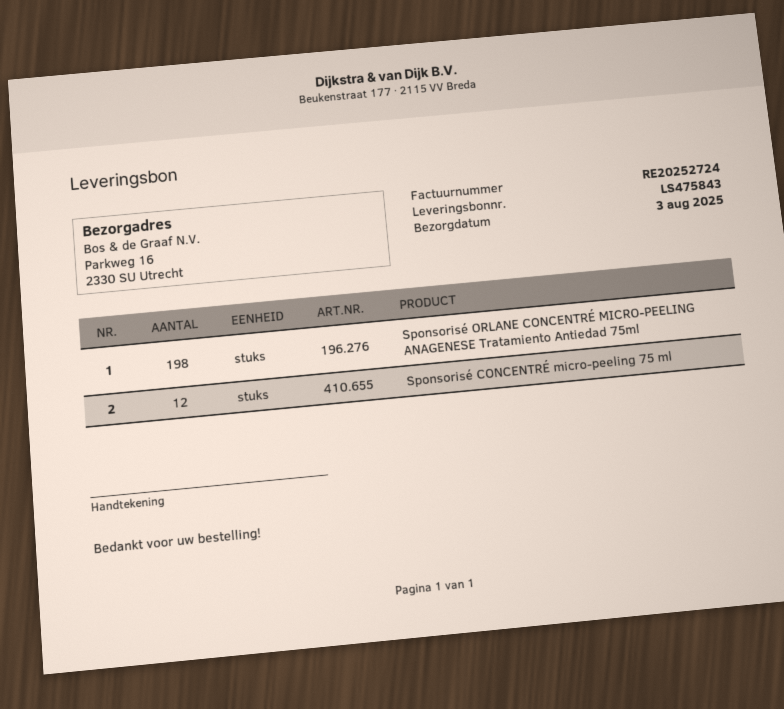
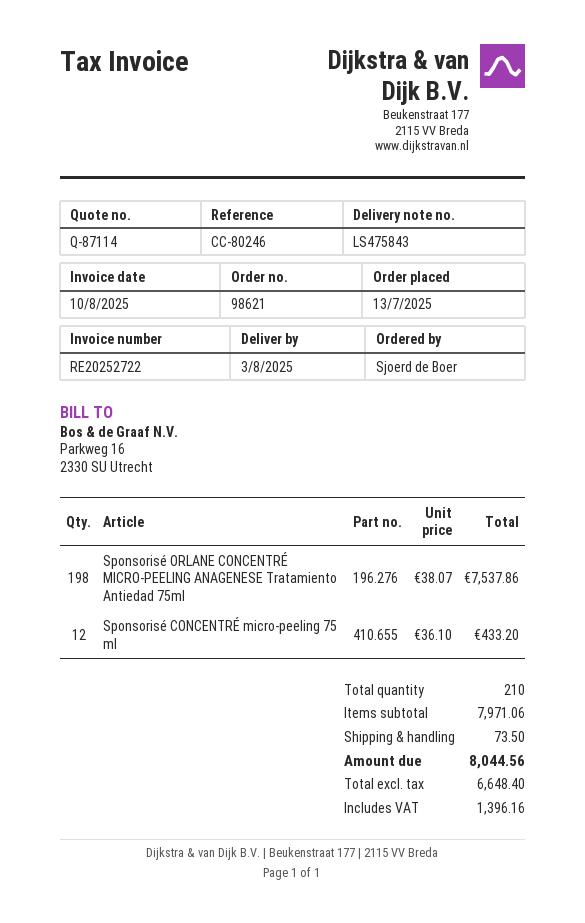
invoice number: RE20252724 -> RE20252722

